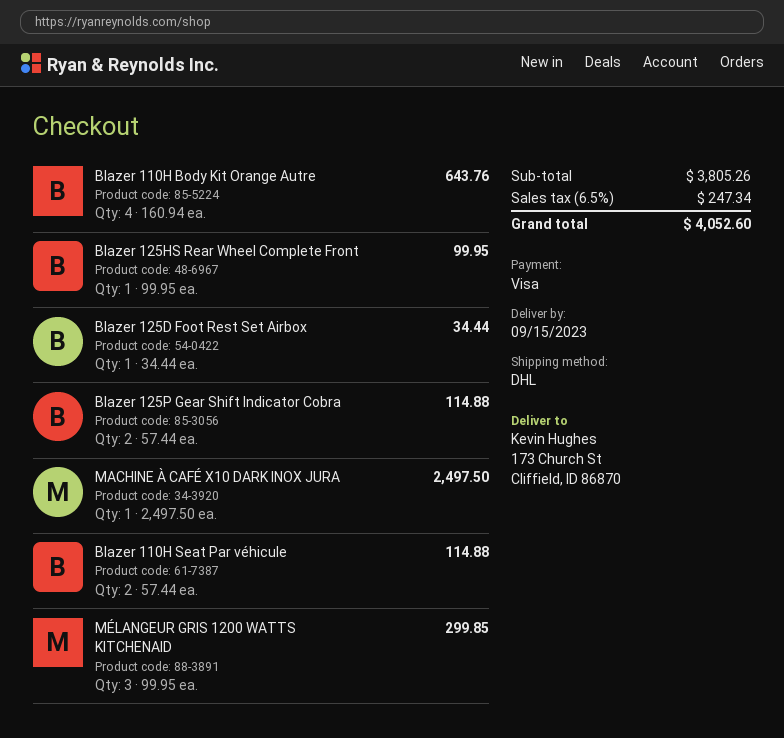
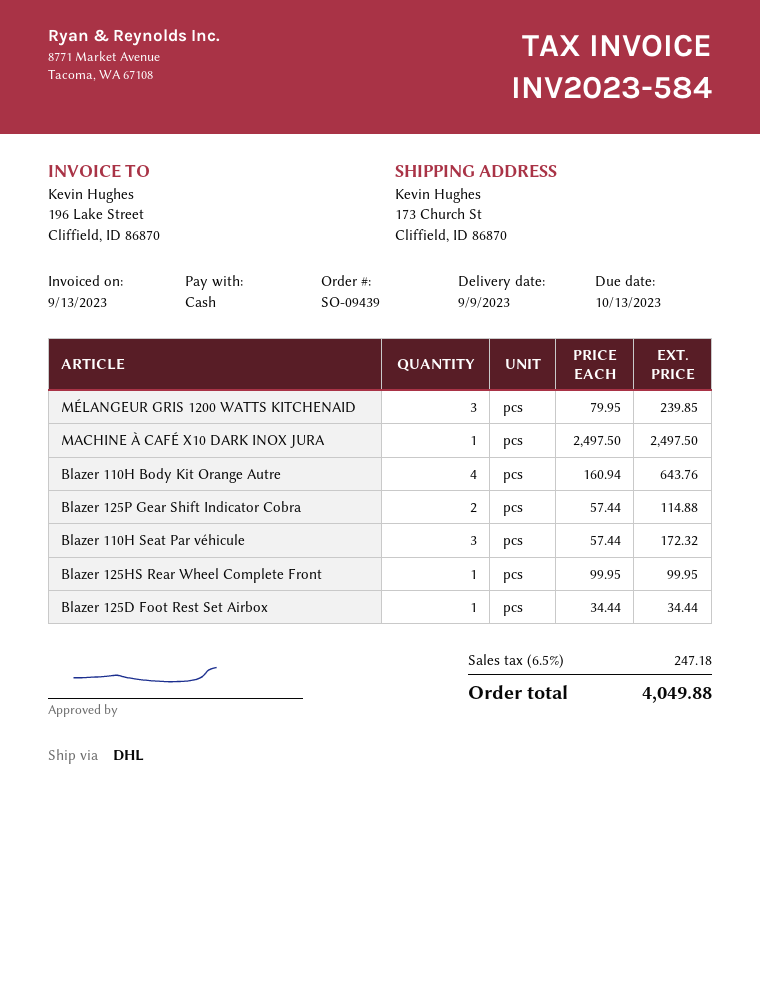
delivery date: 2023-09-15 -> 2023-09-09
payment method: Visa -> cash
Blazer 110H Seat Par véhicule: 2 x 57.44 = 114.88 -> 3 x 57.44 = 172.32
MÉLANGEUR GRIS 1200 WATTS KITCHENAID: 3 x 99.95 = 299.85 -> 3 x 79.95 = 239.85
tax: 6.5% = 247.34 -> 6.5% = 247.18
total: 4052.60 -> 4049.88

